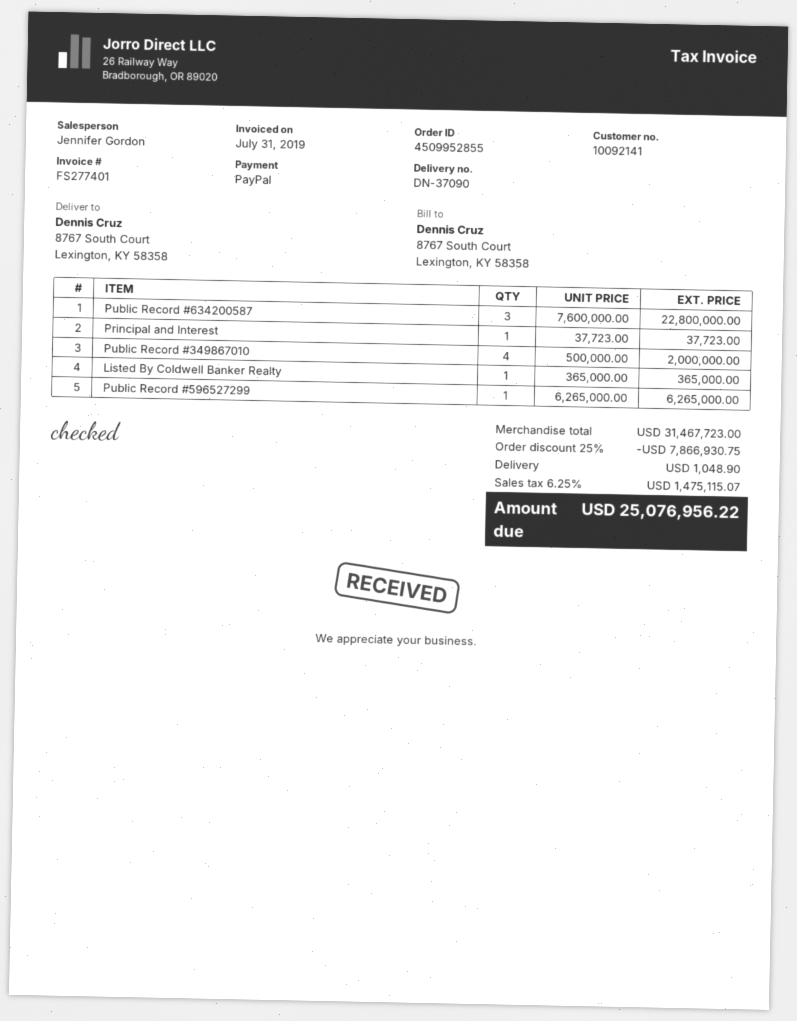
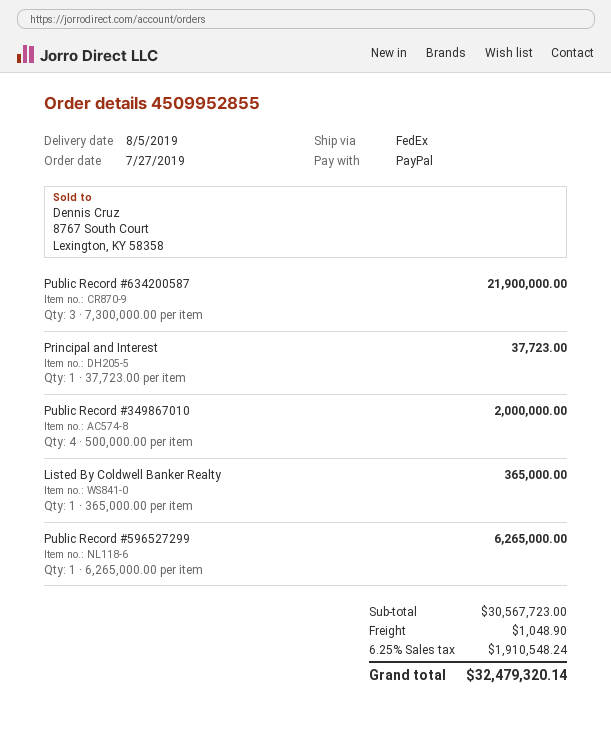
Public Record #634200587: 3 x 7600000.00 = 22800000.00 -> 3 x 7300000.00 = 21900000.00
subtotal: 31467723.00 -> 30567723.00
discount: 25% = 7866930.75 -> none
tax: 6.25% = 1475115.07 -> 6.25% = 1910548.24
total: 25076956.22 -> 32479320.14

